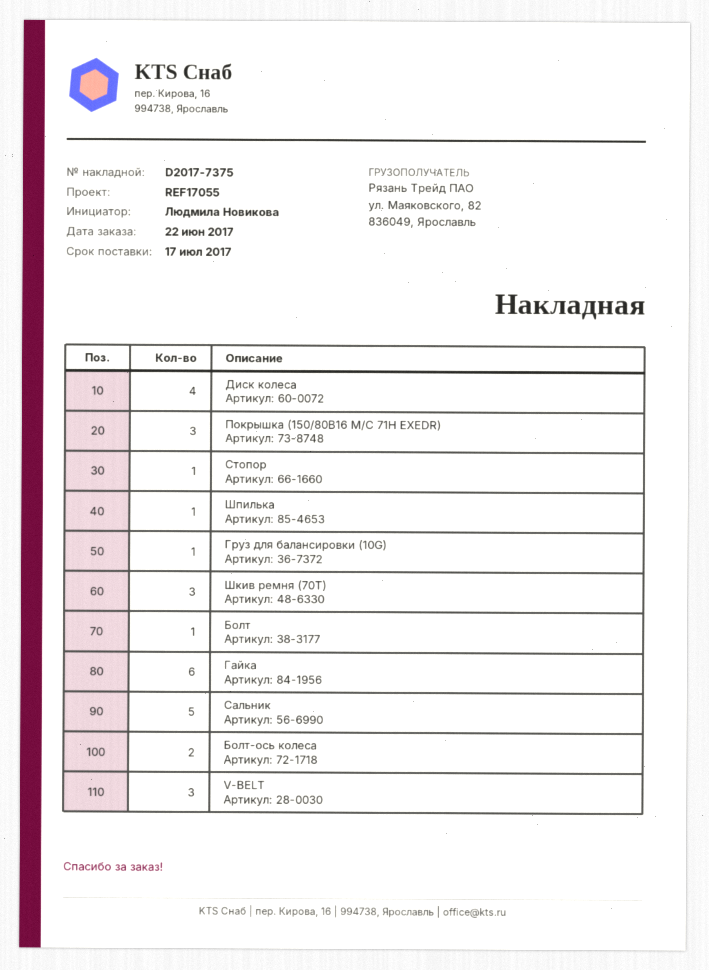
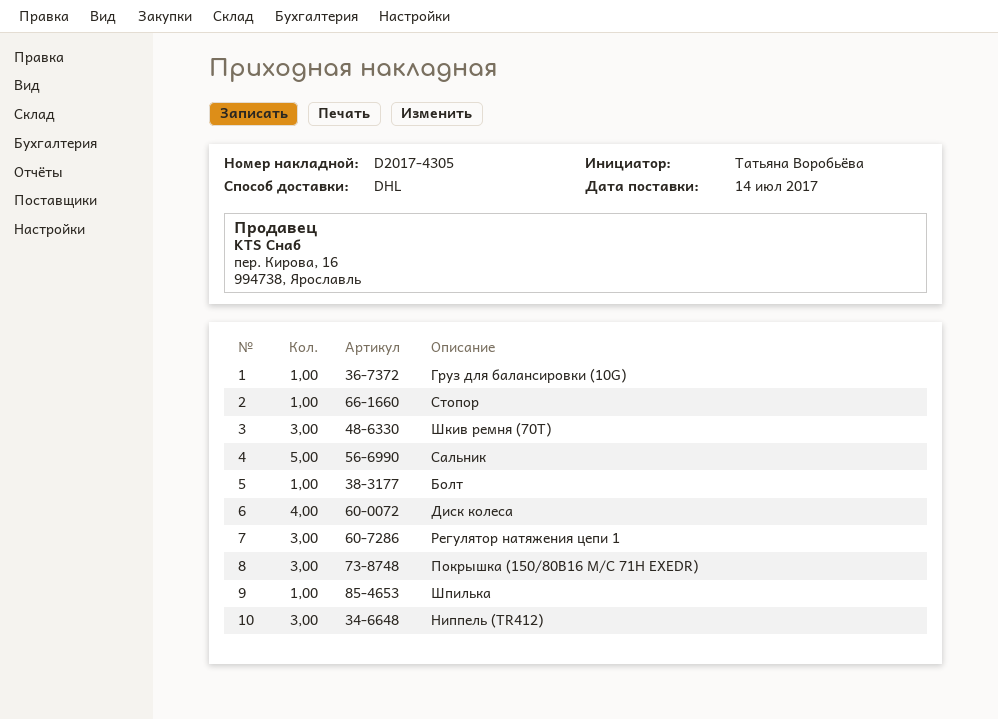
delivery note number: D2017-7375 -> D2017-4305
delivery date: 2017-07-17 -> 2017-07-14
ordered by: Людмила Новикова -> Татьяна Воробьёва
Гайка: 6 -> none
Болт-ось колеса: 2 -> none
V-BELT: 3 -> none
Регулятор натяжения цепи 1: none -> 3
Ниппель (TR412): none -> 3

